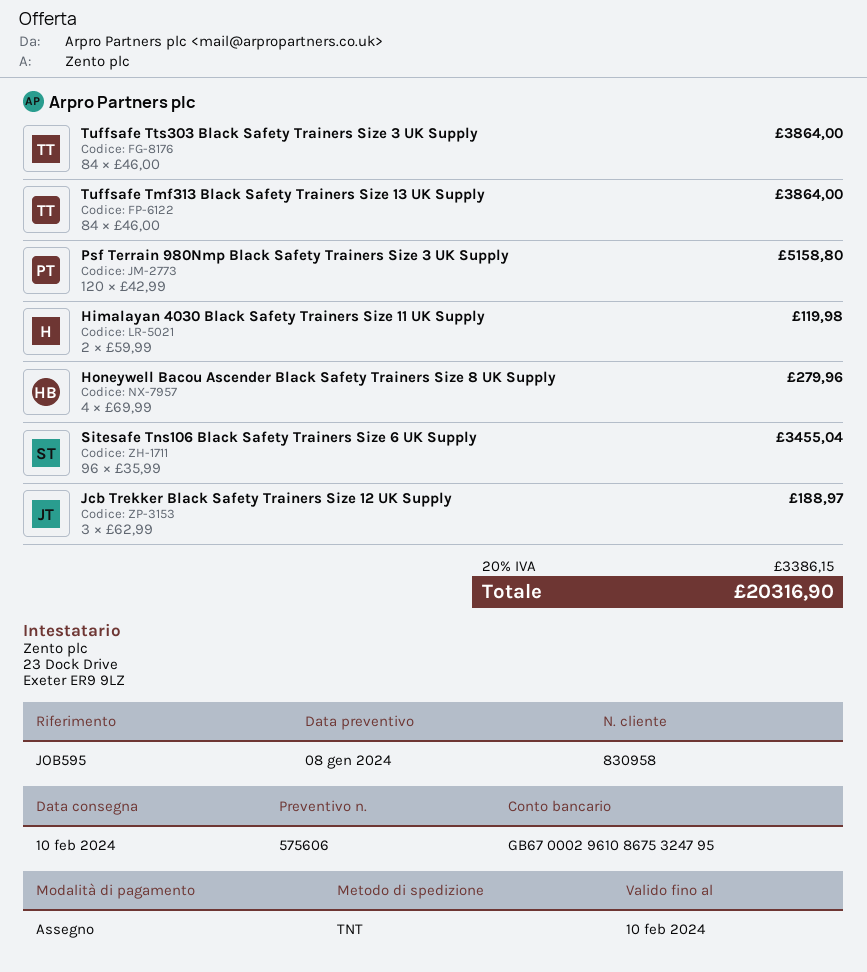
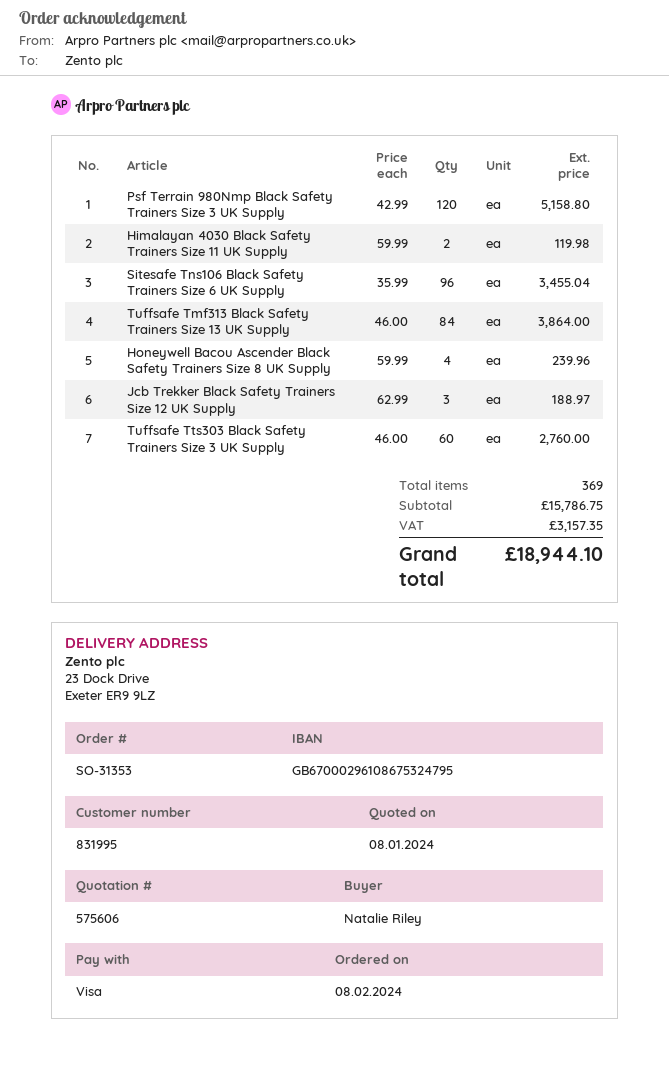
customer number: 830958 -> 831995
payment method: cheque -> Visa
Tuffsafe Tts303 Black Safety Trainers Size 3 UK Supply: 84 x 46.00 = 3864.00 -> 60 x 46.00 = 2760.00
Honeywell Bacou Ascender Black Safety Trainers Size 8 UK Supply: 4 x 69.99 = 279.96 -> 4 x 59.99 = 239.96
tax: 3386.15 -> 3157.35
total: 20316.90 -> 18944.10

